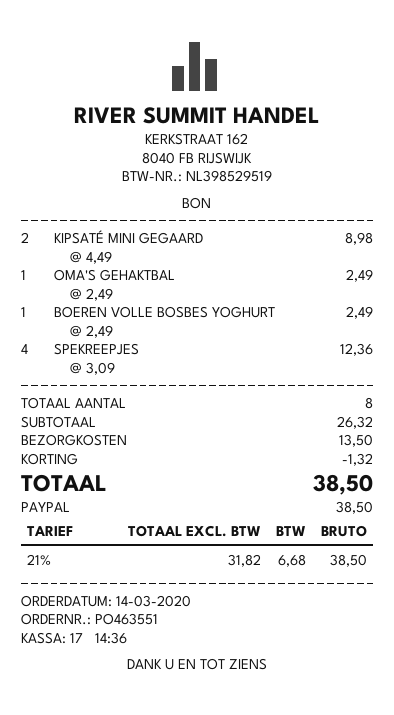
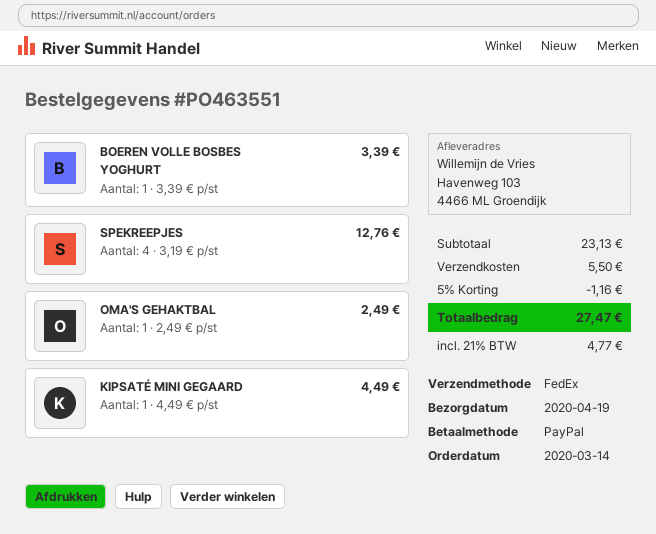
KIPSATÉ MINI GEGAARD: 2 x 4.49 = 8.98 -> 1 x 4.49 = 4.49
BOEREN VOLLE BOSBES YOGHURT: 1 x 2.49 = 2.49 -> 1 x 3.39 = 3.39
SPEKREEPJES: 4 x 3.09 = 12.36 -> 4 x 3.19 = 12.76
subtotal: 26.32 -> 23.13
discount: 1.32 -> 1.16
shipping: 13.50 -> 5.50
tax: 21% = 6.68 -> 21% = 4.77
total: 38.50 -> 27.47

